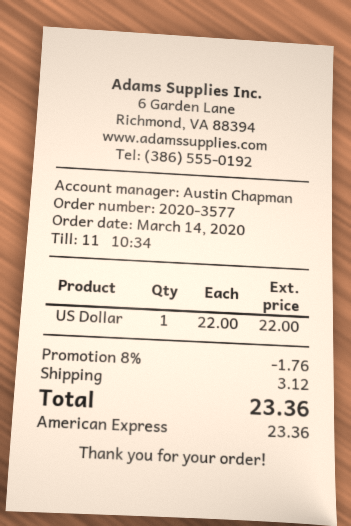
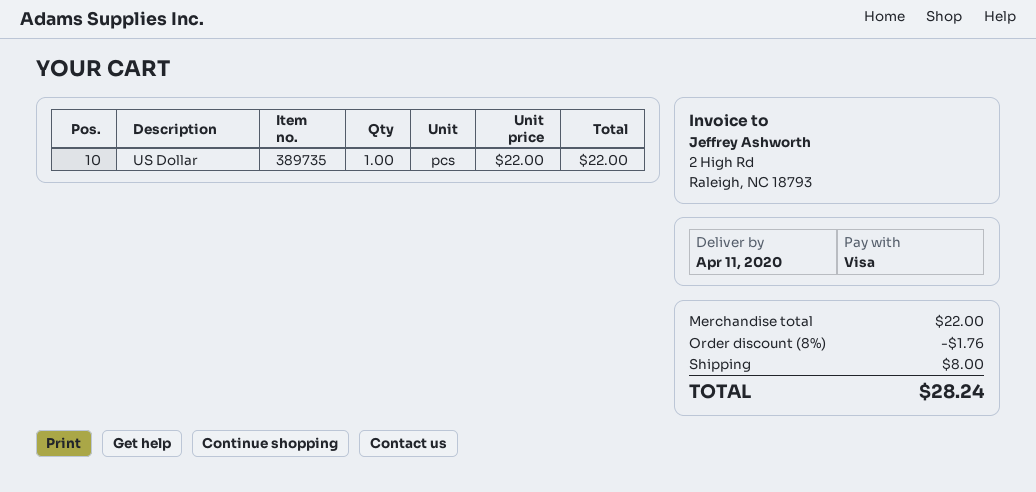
payment method: American Express -> Visa
shipping: 3.12 -> 8.00
total: 23.36 -> 28.24

